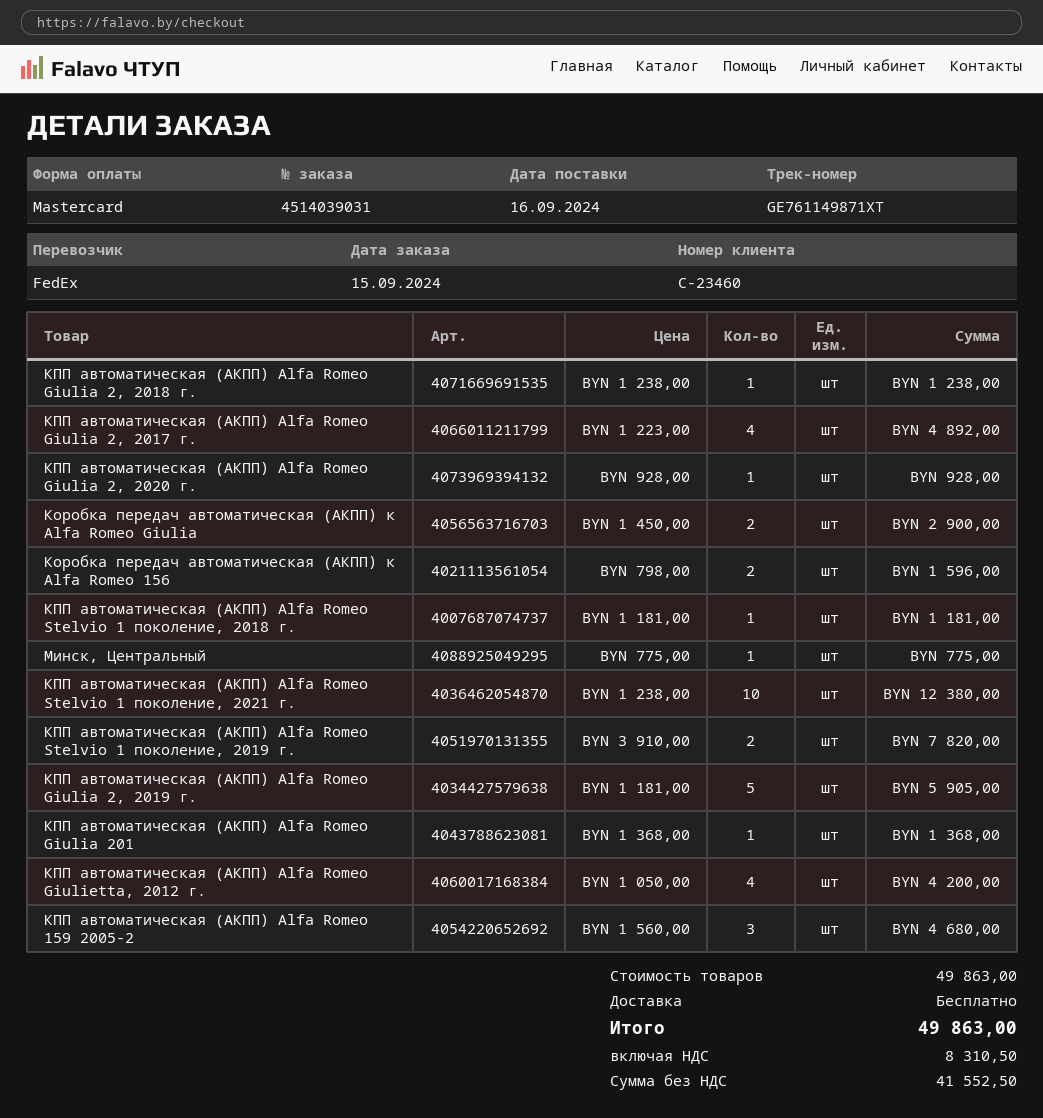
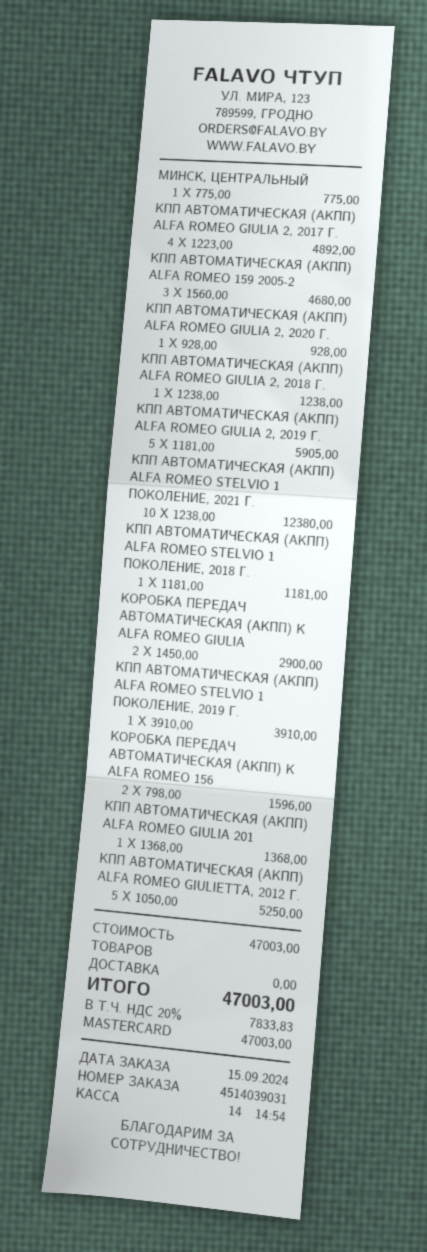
КПП автоматическая (АКПП) Alfa Romeo Stelvio 1 поколение, 2019 г.: 2 x 3910.00 = 7820.00 -> 1 x 3910.00 = 3910.00
КПП автоматическая (АКПП) Alfa Romeo Giulietta, 2012 г.: 4 x 1050.00 = 4200.00 -> 5 x 1050.00 = 5250.00
subtotal: 49863.00 -> 47003.00
tax: 8310.50 -> 7833.83
total: 49863.00 -> 47003.00

